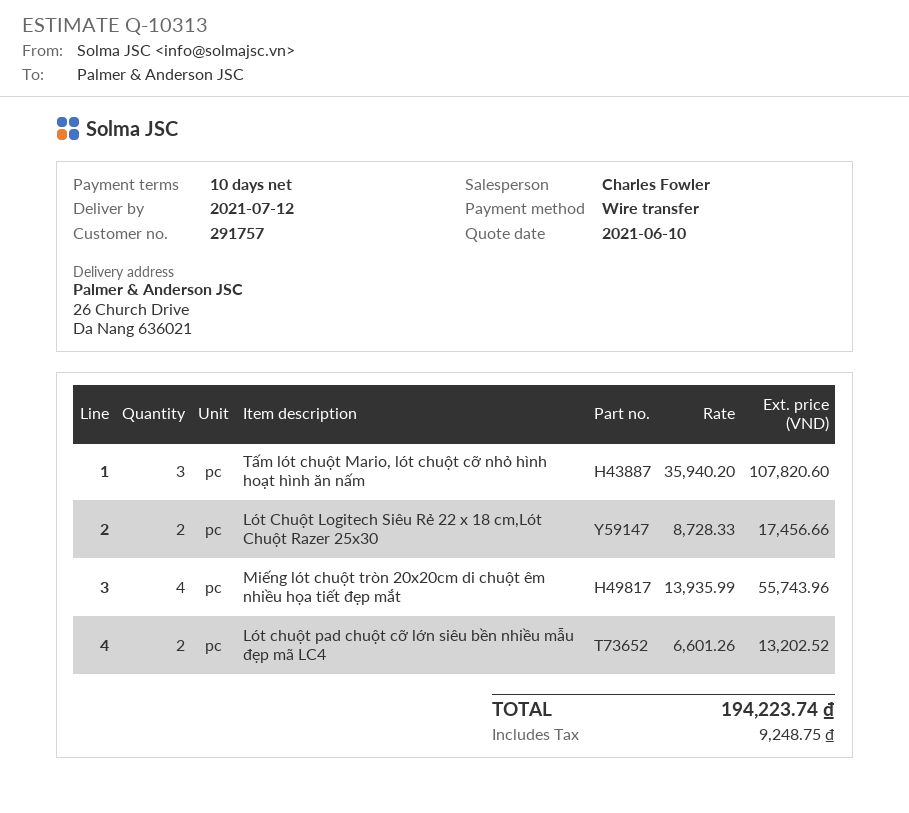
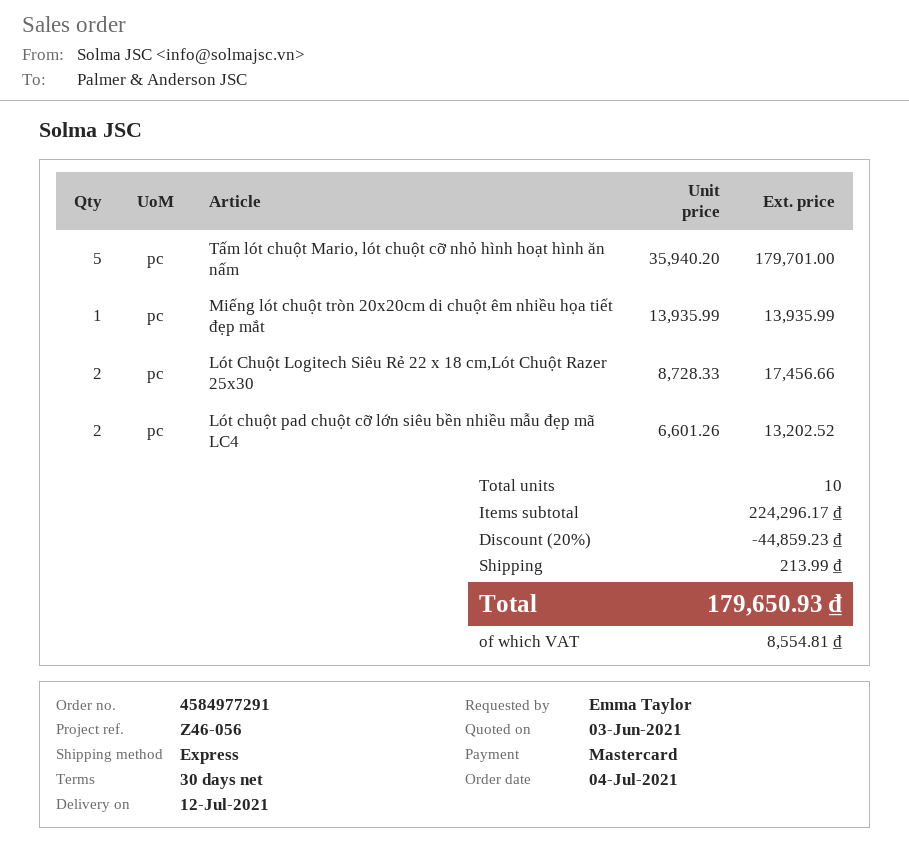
quote date: 2021-06-10 -> 2021-06-03
payment terms: 10 days -> 30 days
payment method: bank transfer -> Mastercard
Tấm lót chuột Mario, lót chuột cỡ nhỏ hình hoạt hình ăn nấm: 3 x 35940.20 = 107820.60 -> 5 x 35940.20 = 179701.00
Miếng lót chuột tròn 20x20cm di chuột êm nhiều họa tiết đẹp mắt: 4 x 13935.99 = 55743.96 -> 1 x 13935.99 = 13935.99
discount: none -> 20% = 44859.23
shipping: none -> 213.99
tax: 9248.75 -> 8554.81
total: 194223.74 -> 179650.93

